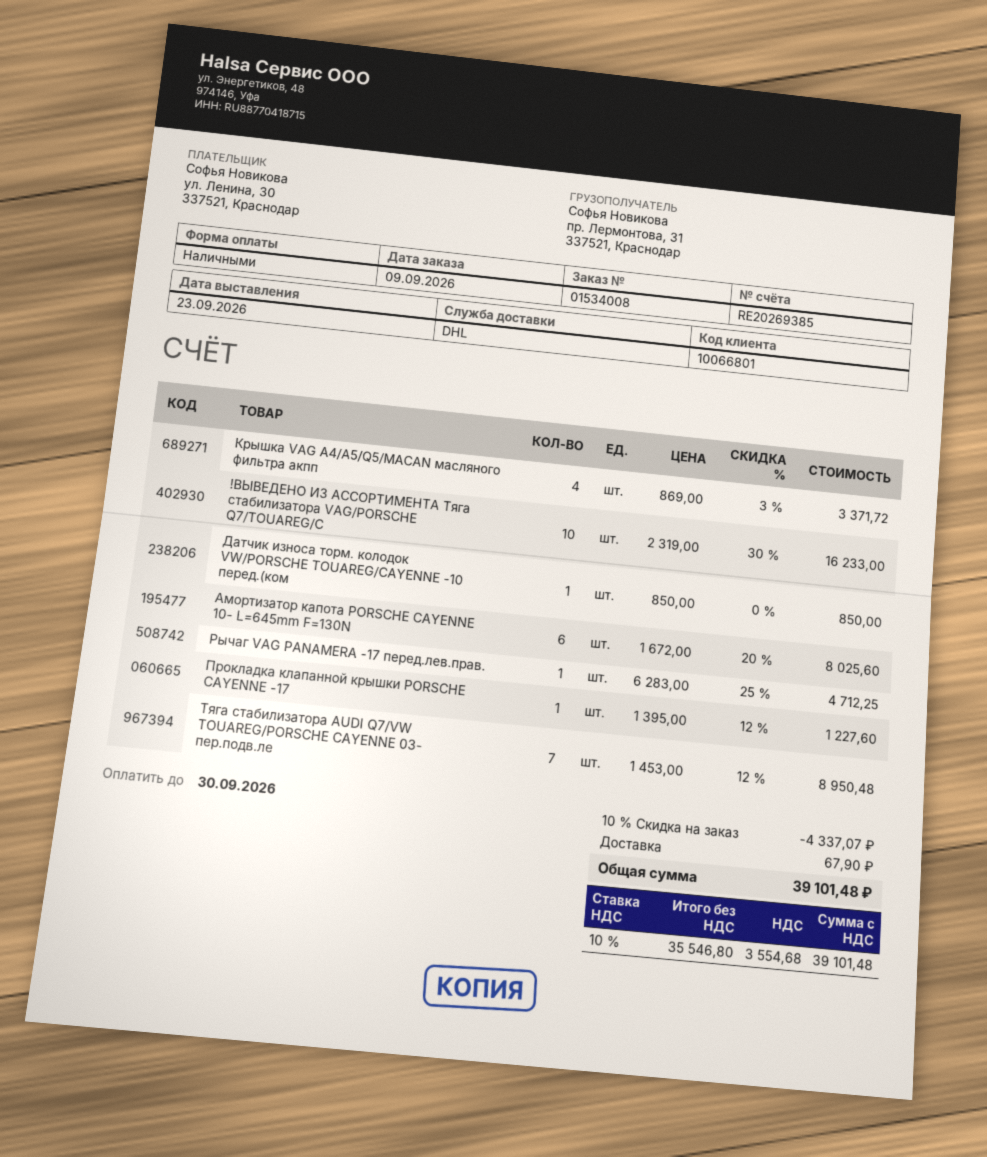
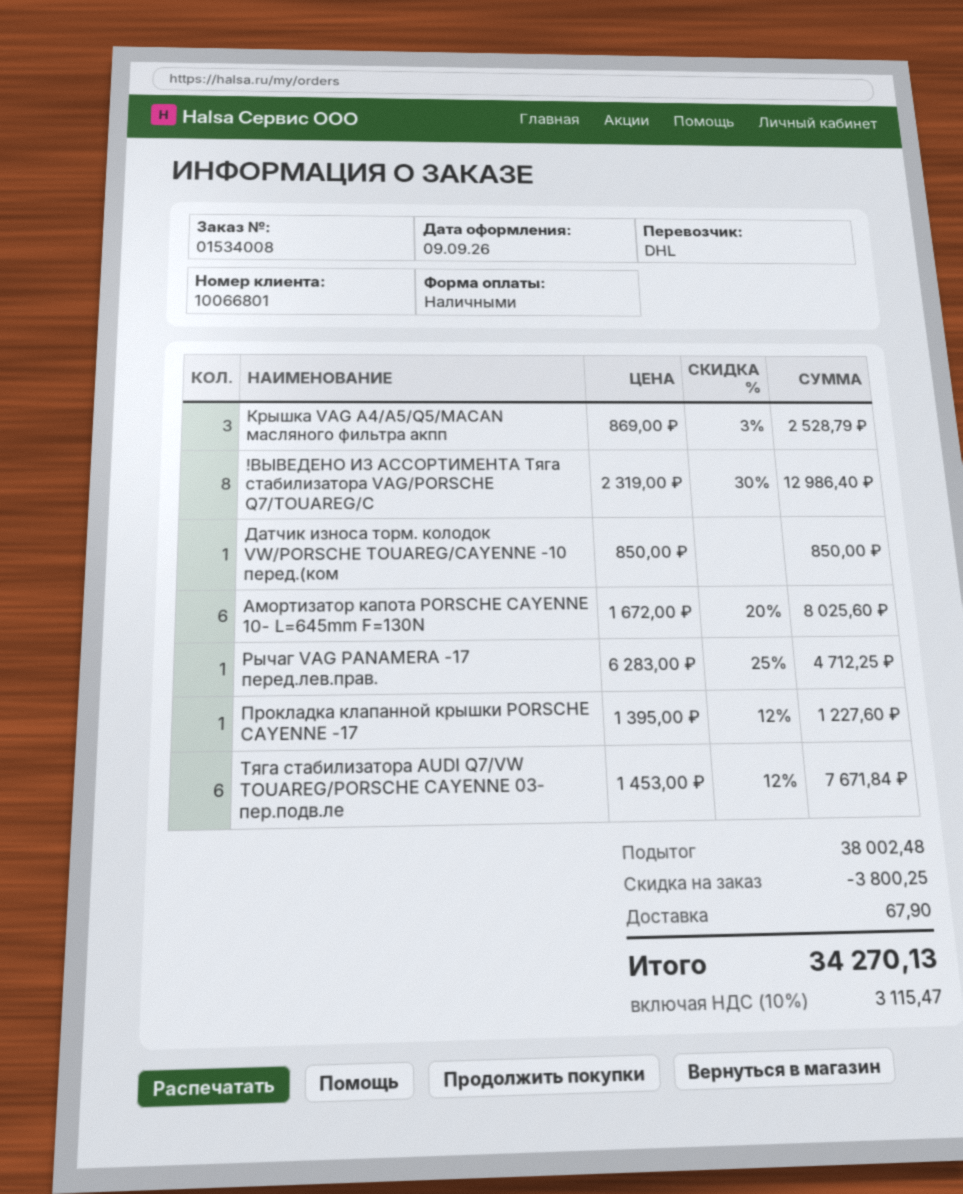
Крышка VAG A4/A5/Q5/MACAN масляного фильтра акпп: 4 x 869.00 - 3% = 3371.72 -> 3 x 869.00 - 3% = 2528.79
!ВЫВЕДЕНО ИЗ АССОРТИМЕНТА Тяга стабилизатора VAG/PORSCHE Q7/TOUAREG/C: 10 x 2319.00 - 30% = 16233.00 -> 8 x 2319.00 - 30% = 12986.40
Тяга стабилизатора AUDI Q7/VW TOUAREG/PORSCHE CAYENNE 03- пер.подв.ле: 7 x 1453.00 - 12% = 8950.48 -> 6 x 1453.00 - 12% = 7671.84
discount: 4337.07 -> 3800.25
tax: 10% = 3554.68 -> 10% = 3115.47
total: 39101.48 -> 34270.13

